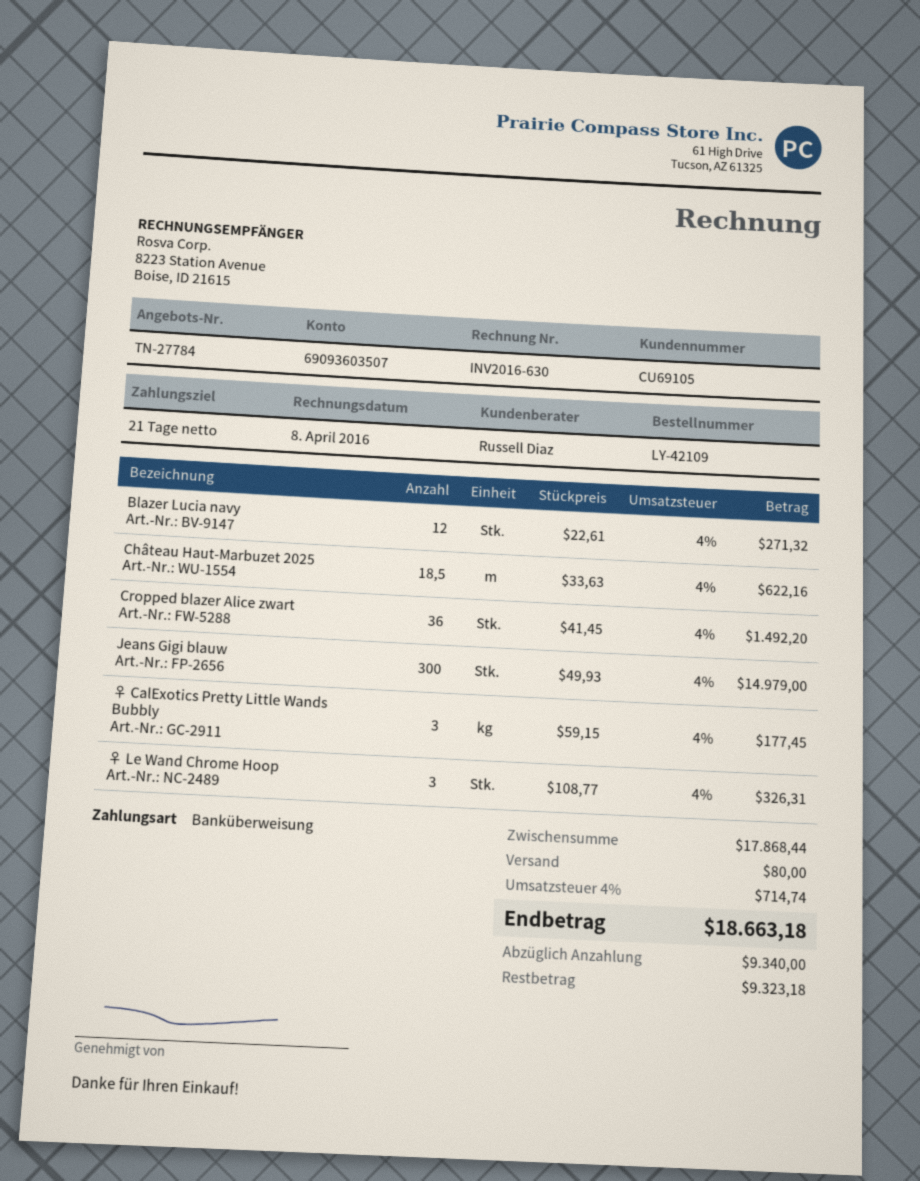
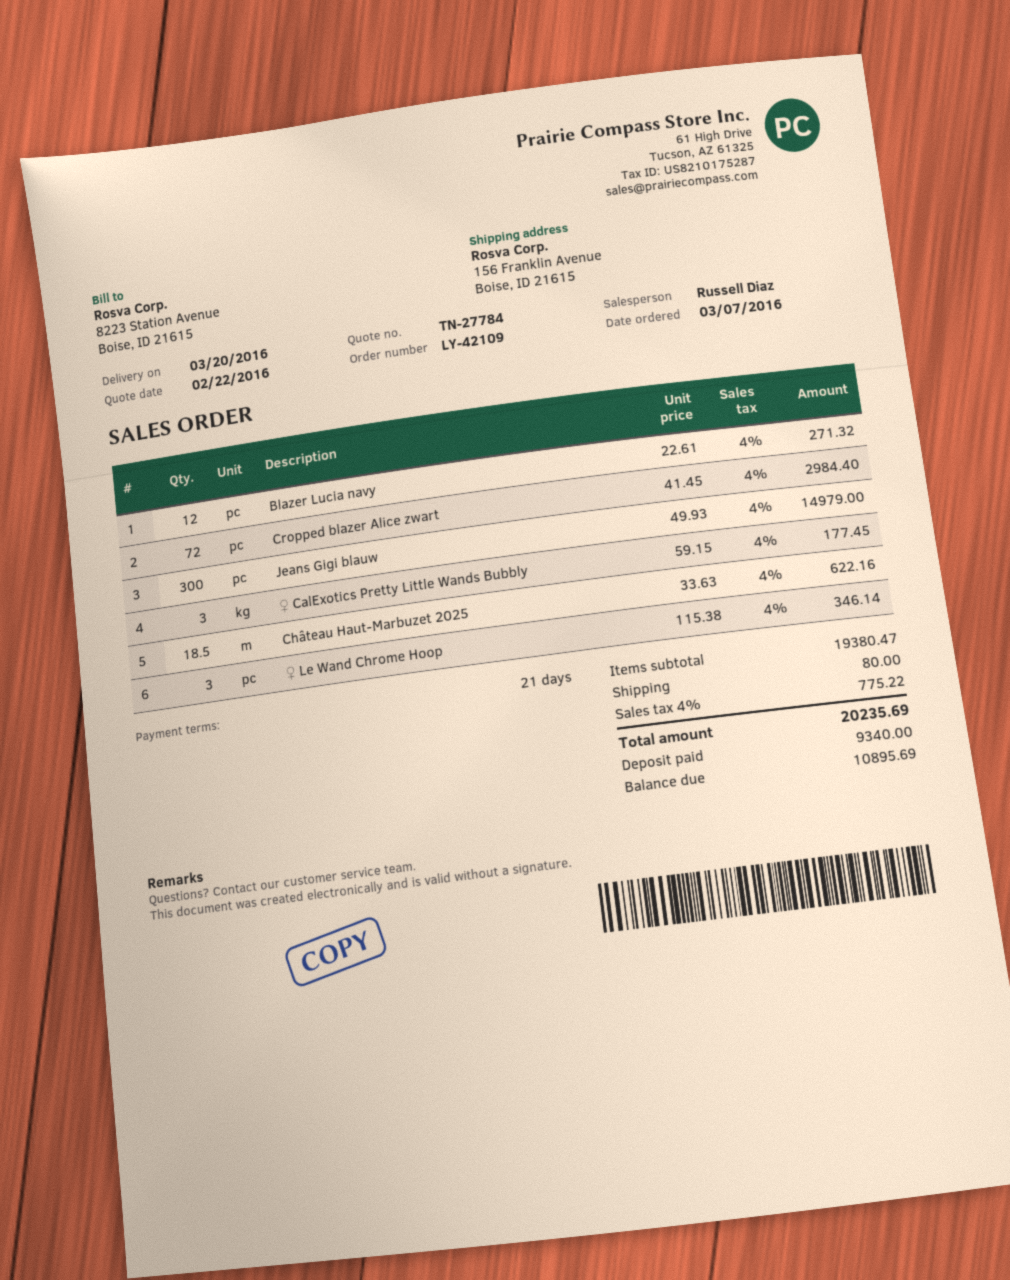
Cropped blazer Alice zwart: 36 x 41.45 = 1492.20 -> 72 x 41.45 = 2984.40
♀ Le Wand Chrome Hoop: 3 x 108.77 = 326.31 -> 3 x 115.38 = 346.14
subtotal: 17868.44 -> 19380.47
tax: 4% = 714.74 -> 4% = 775.22
total: 18663.18 -> 20235.69
balance: 9323.18 -> 10895.69

